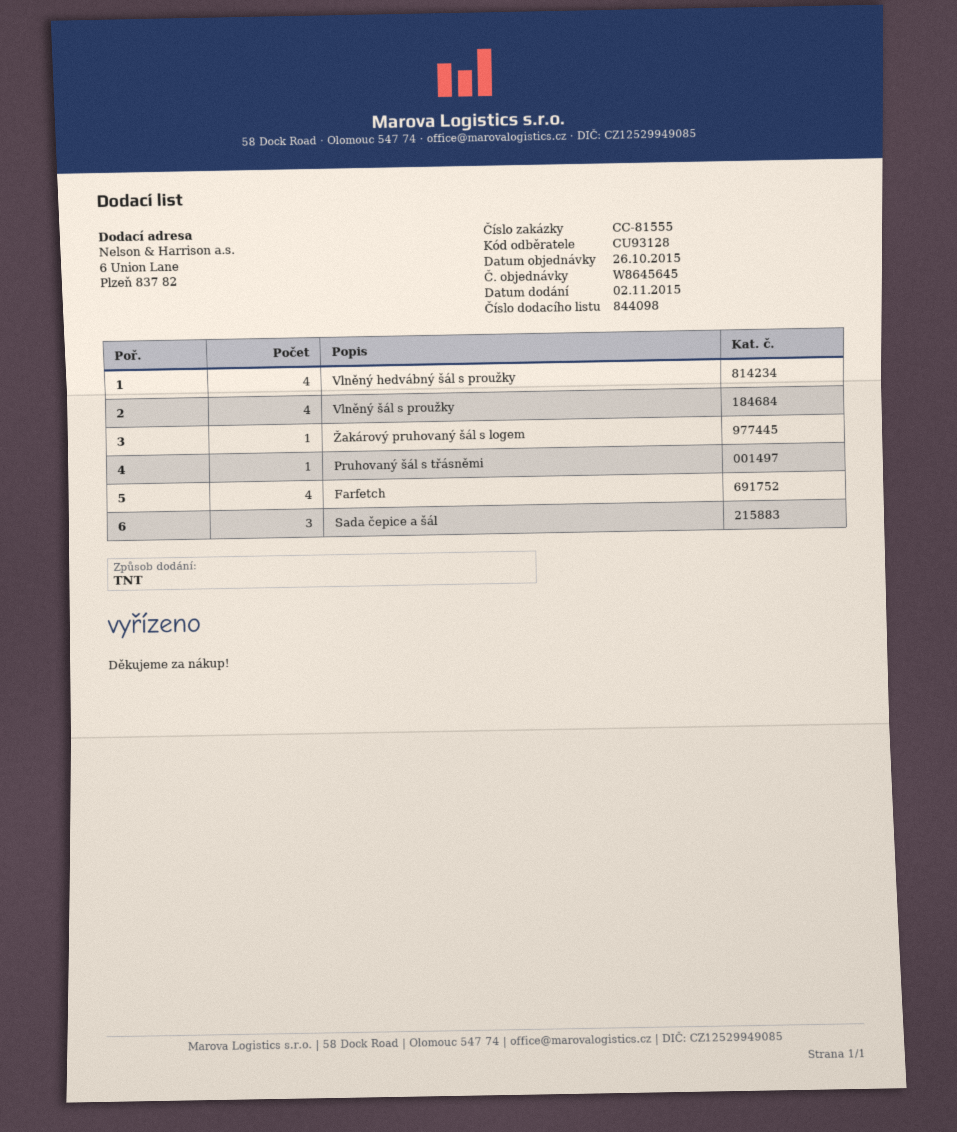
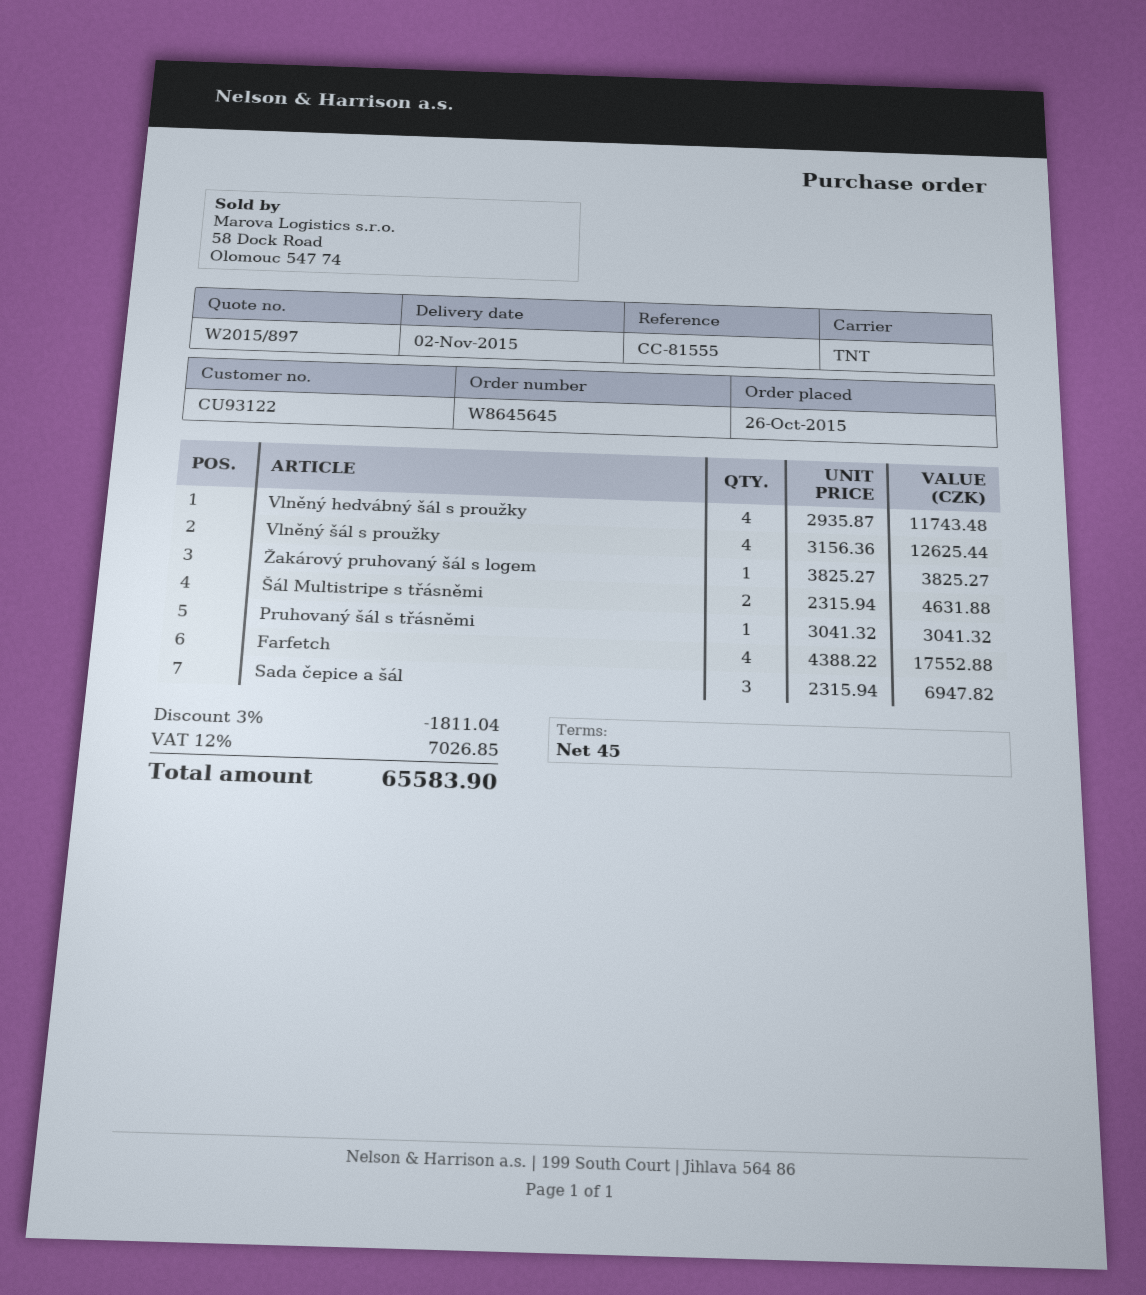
customer number: CU93128 -> CU93122
Šál Multistripe s třásněmi: none -> 2

